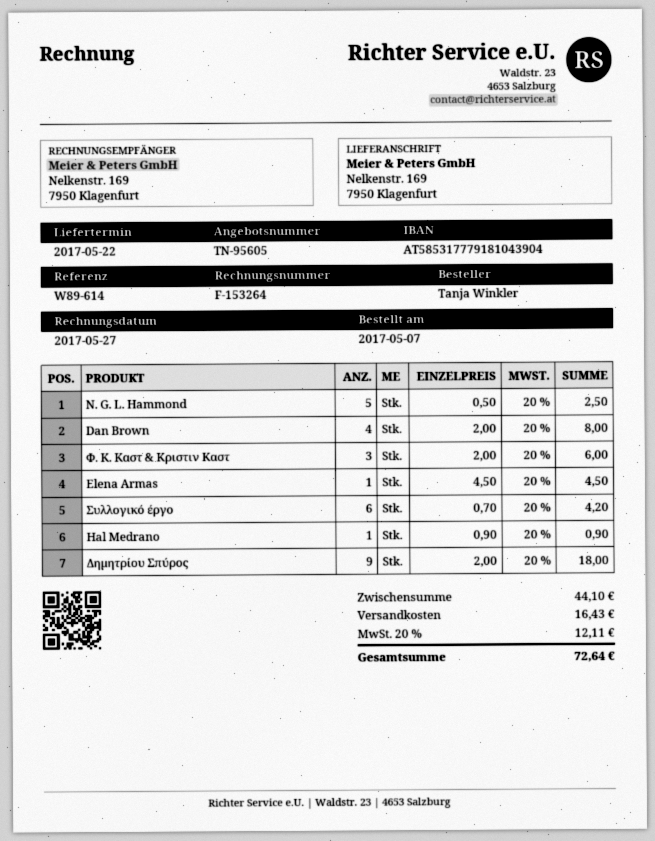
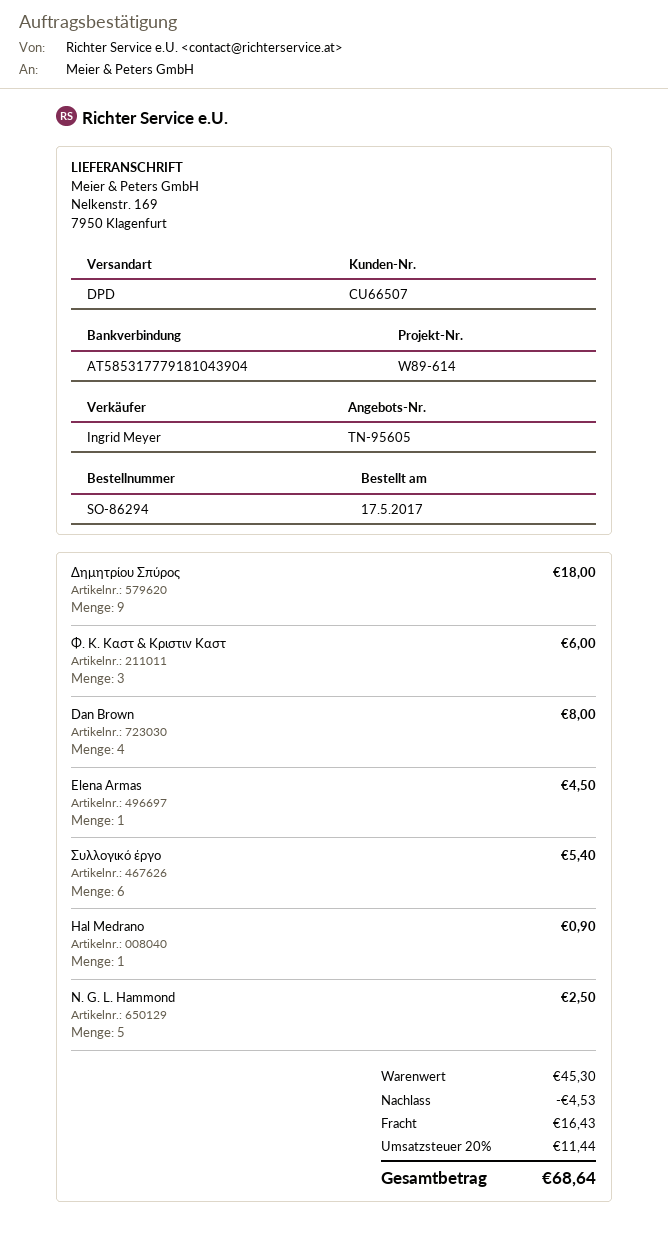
order date: 2017-05-07 -> 2017-05-17
Συλλογικό έργο: 6 for 4.20 -> 6 for 5.40
subtotal: 44.10 -> 45.30
discount: none -> 4.53
tax: 20% = 12.11 -> 20% = 11.44
total: 72.64 -> 68.64

